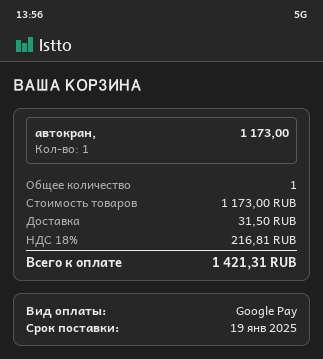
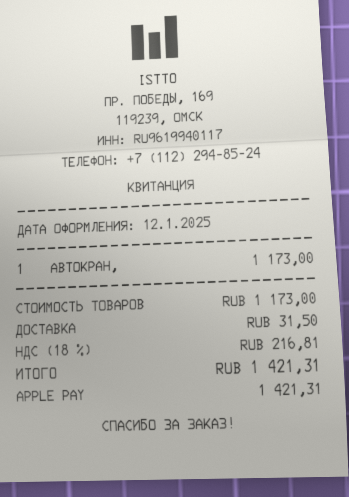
payment method: Google Pay -> Apple Pay

